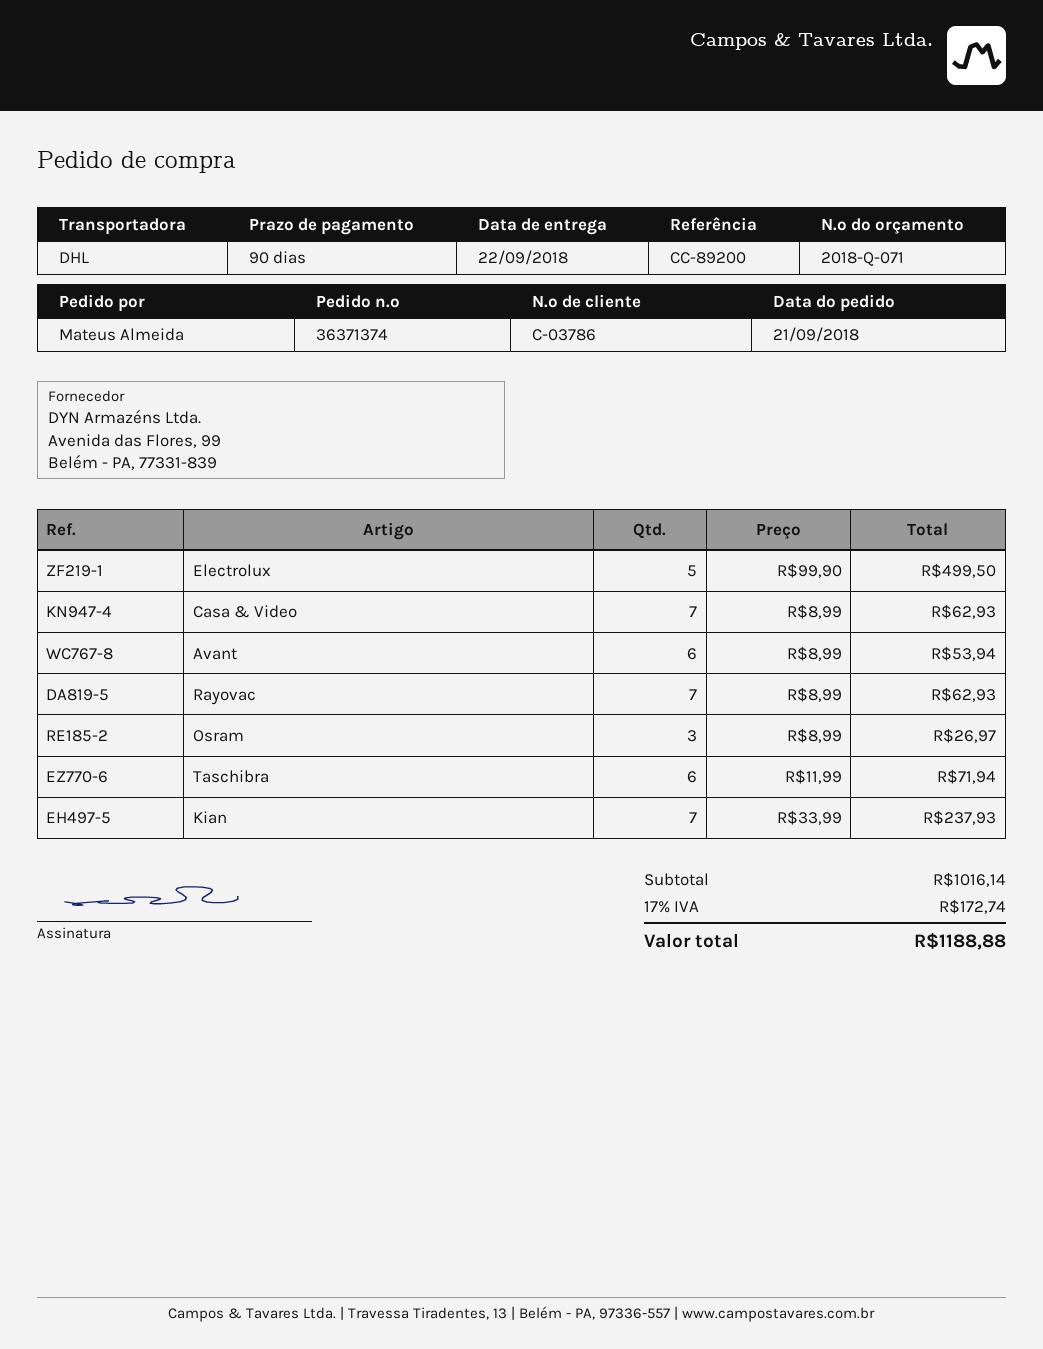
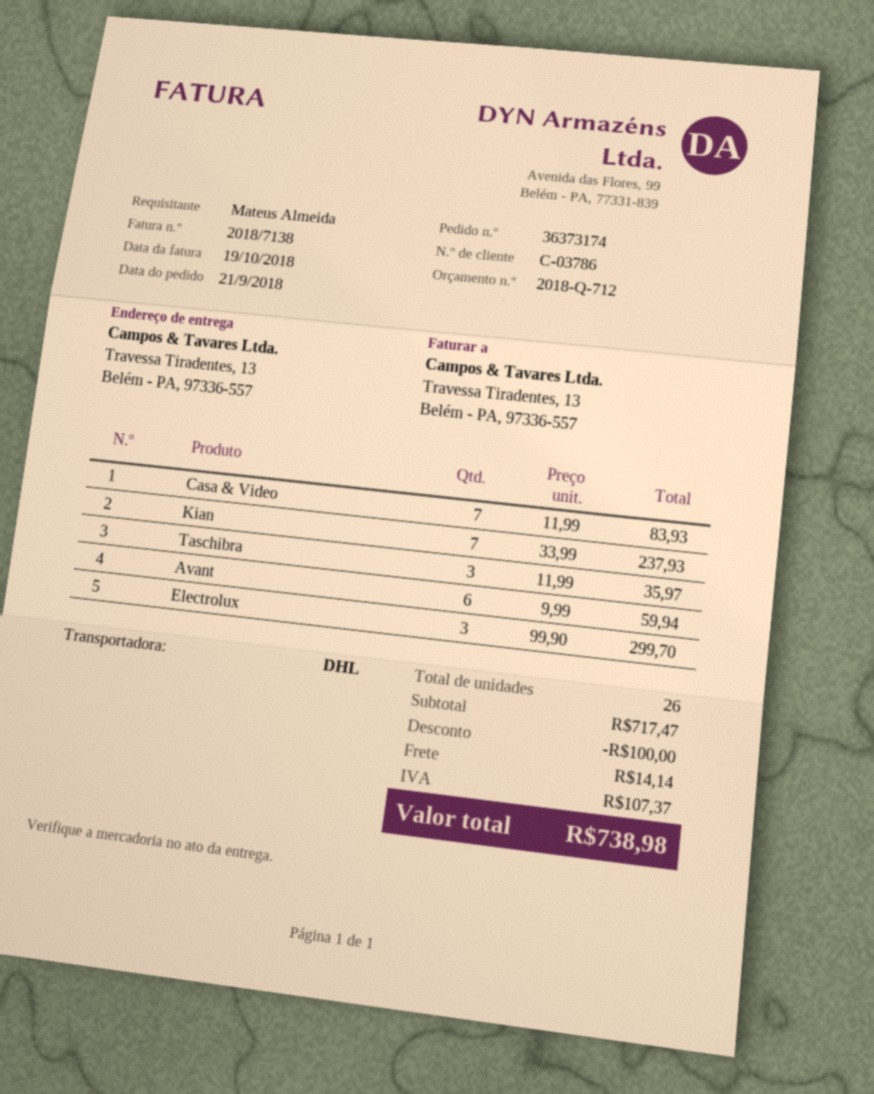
quote number: 2018-Q-071 -> 2018-Q-712
order number: 36371374 -> 36373174
Electrolux: 5 x 99.90 = 499.50 -> 3 x 99.90 = 299.70
Casa & Video: 7 x 8.99 = 62.93 -> 7 x 11.99 = 83.93
Avant: 6 x 8.99 = 53.94 -> 6 x 9.99 = 59.94
Rayovac: 7 x 8.99 = 62.93 -> none
Osram: 3 x 8.99 = 26.97 -> none
Taschibra: 6 x 11.99 = 71.94 -> 3 x 11.99 = 35.97
subtotal: 1016.14 -> 717.47
discount: none -> 100.00
shipping: none -> 14.14
tax: 172.74 -> 107.37
total: 1188.88 -> 738.98

